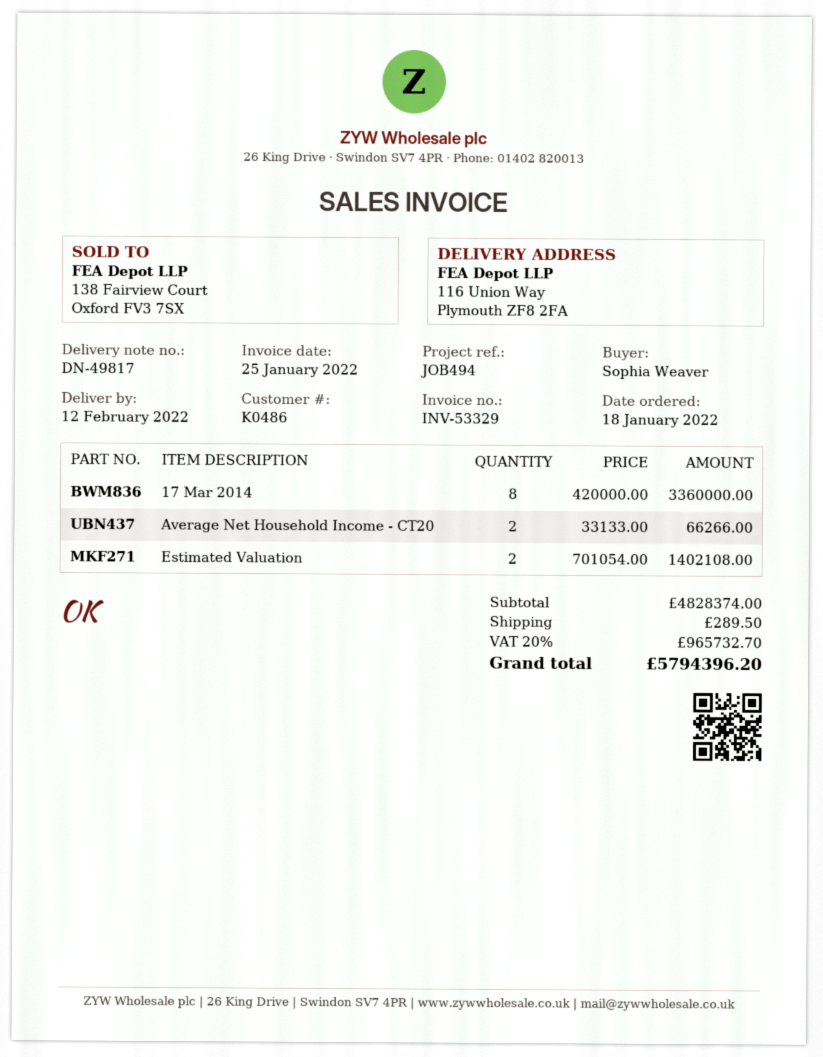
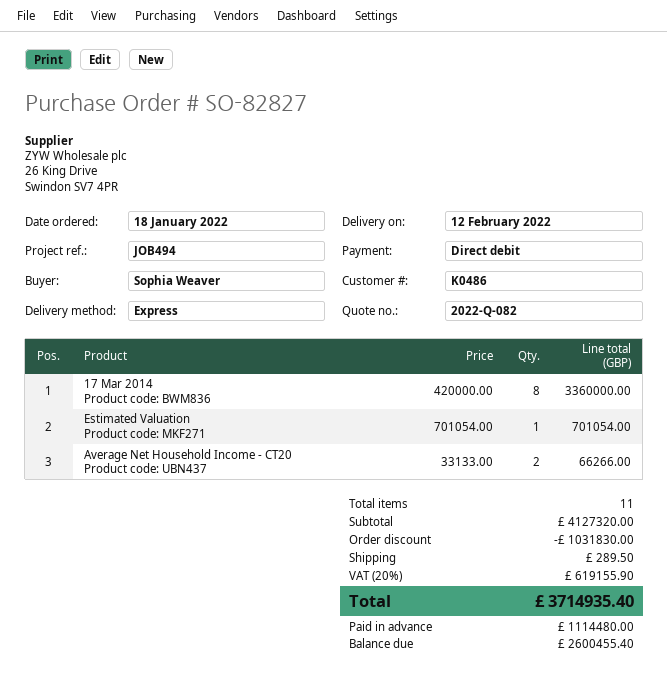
Estimated Valuation: 2 x 701054.00 = 1402108.00 -> 1 x 701054.00 = 701054.00
subtotal: 4828374.00 -> 4127320.00
discount: none -> 1031830.00
tax: 20% = 965732.70 -> 20% = 619155.90
total: 5794396.20 -> 3714935.40

